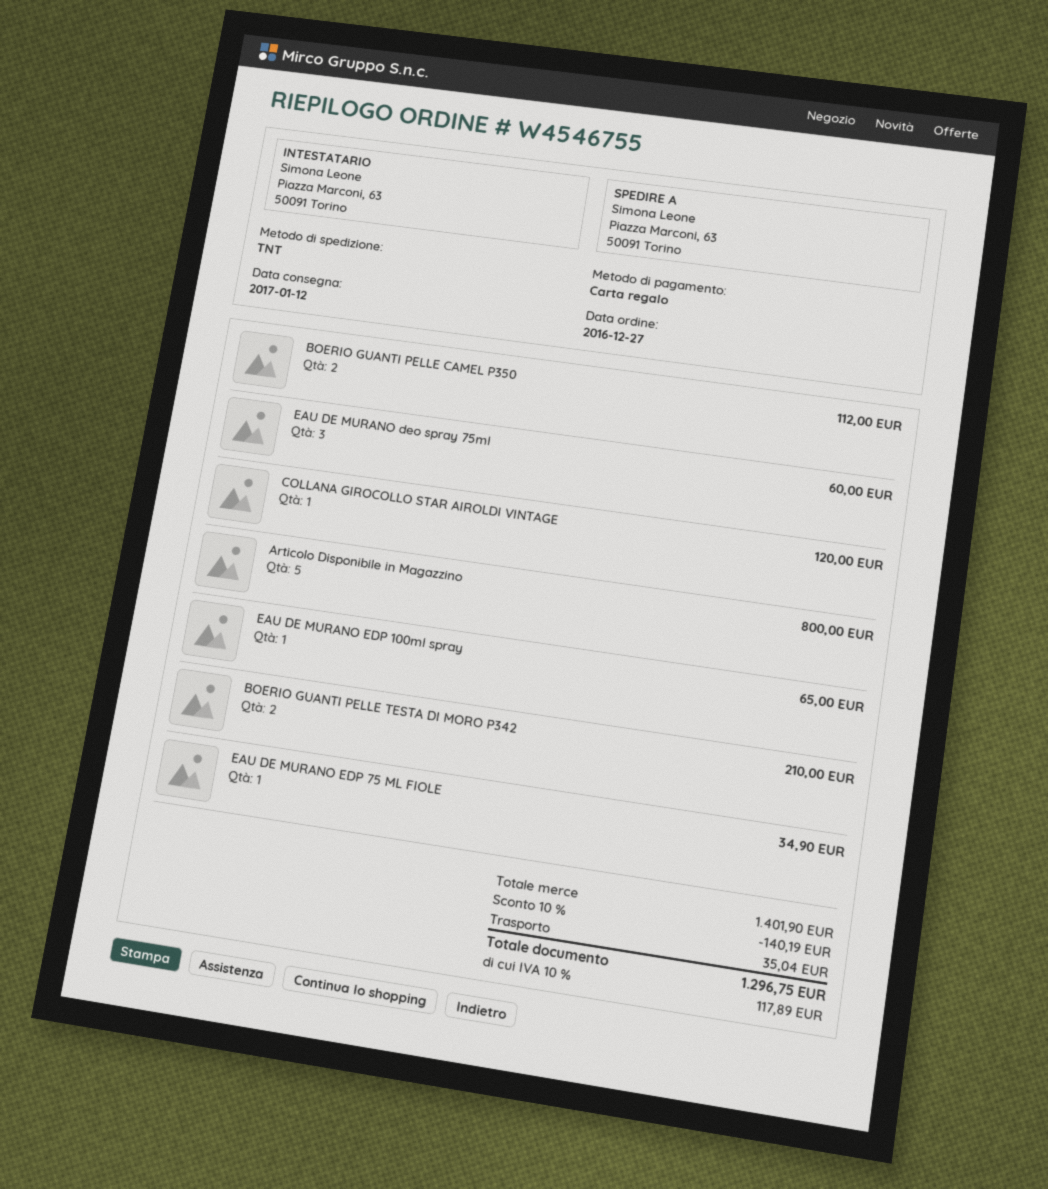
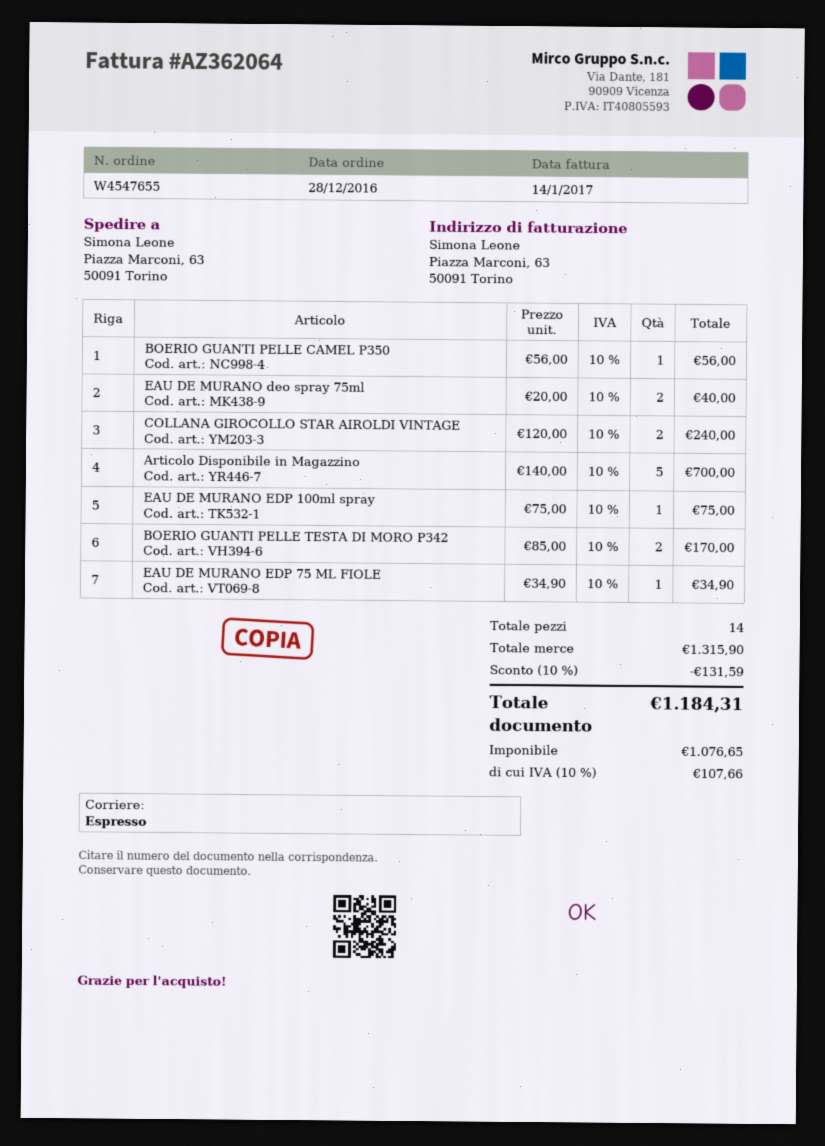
order number: W4546755 -> W4547655
order date: 2016-12-27 -> 2016-12-28
shipping method: TNT -> express
BOERIO GUANTI PELLE CAMEL P350: 2 for 112.00 -> 1 for 56.00
EAU DE MURANO deo spray 75ml: 3 for 60.00 -> 2 for 40.00
COLLANA GIROCOLLO STAR AIROLDI VINTAGE: 1 for 120.00 -> 2 for 240.00
Articolo Disponibile in Magazzino: 5 for 800.00 -> 5 for 700.00
EAU DE MURANO EDP 100ml spray: 1 for 65.00 -> 1 for 75.00
BOERIO GUANTI PELLE TESTA DI MORO P342: 2 for 210.00 -> 2 for 170.00
subtotal: 1401.90 -> 1315.90
discount: 10% = 140.19 -> 10% = 131.59
shipping: 35.04 -> none
tax: 10% = 117.89 -> 10% = 107.66
total: 1296.75 -> 1184.31

